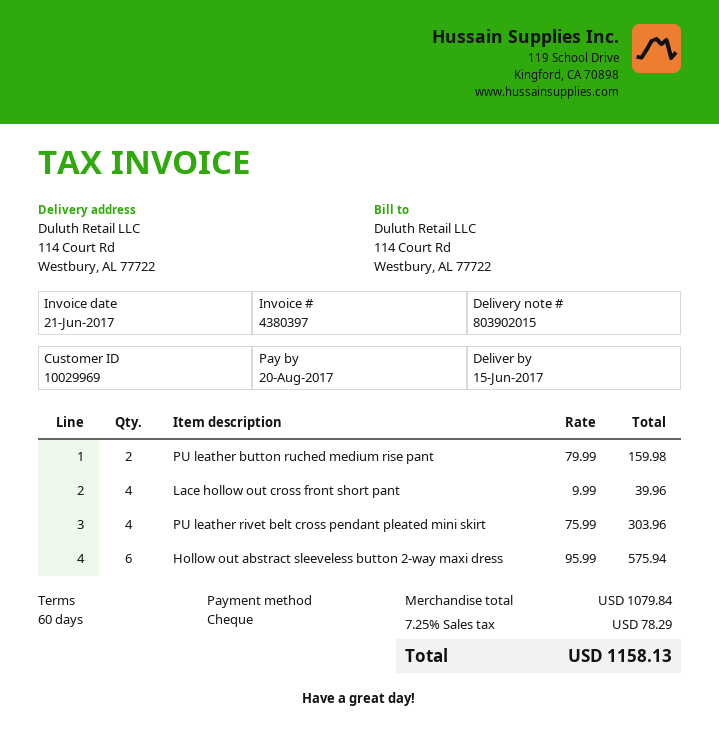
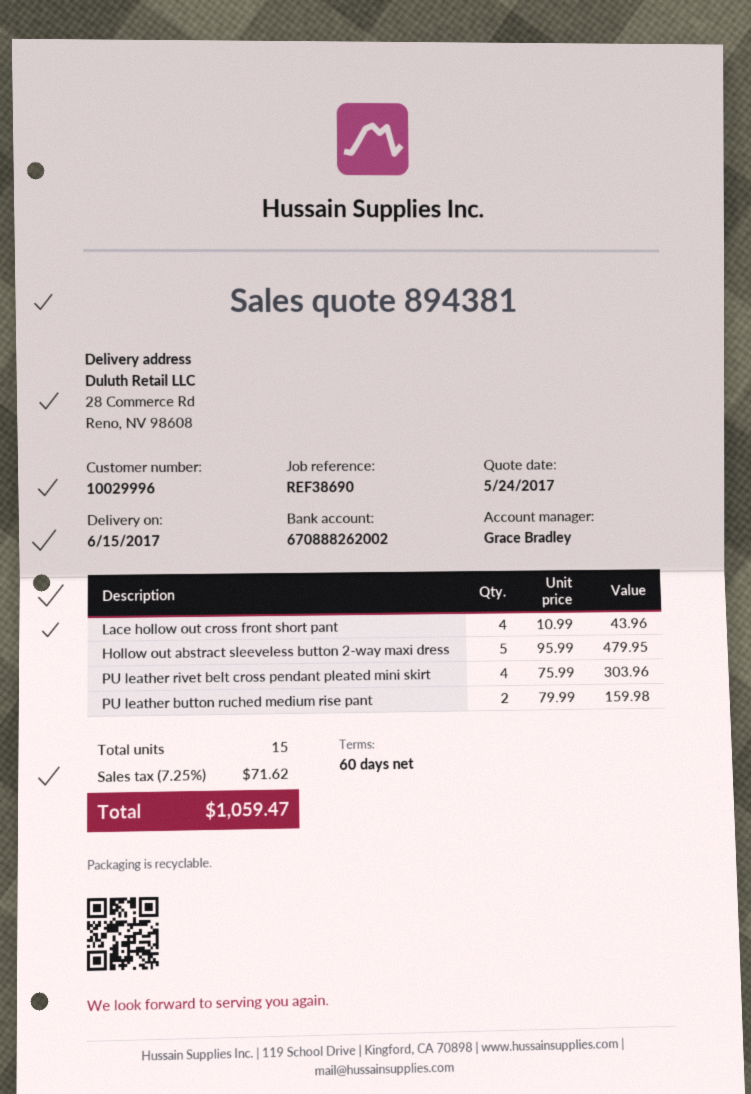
customer number: 10029969 -> 10029996
ship to: 114 Court Rd, Westbury, AL 77722 -> 28 Commerce Rd, Reno, NV 98608
Lace hollow out cross front short pant: 4 x 9.99 = 39.96 -> 4 x 10.99 = 43.96
Hollow out abstract sleeveless button 2-way maxi dress: 6 x 95.99 = 575.94 -> 5 x 95.99 = 479.95
tax: 7.25% = 78.29 -> 7.25% = 71.62
total: 1158.13 -> 1059.47

